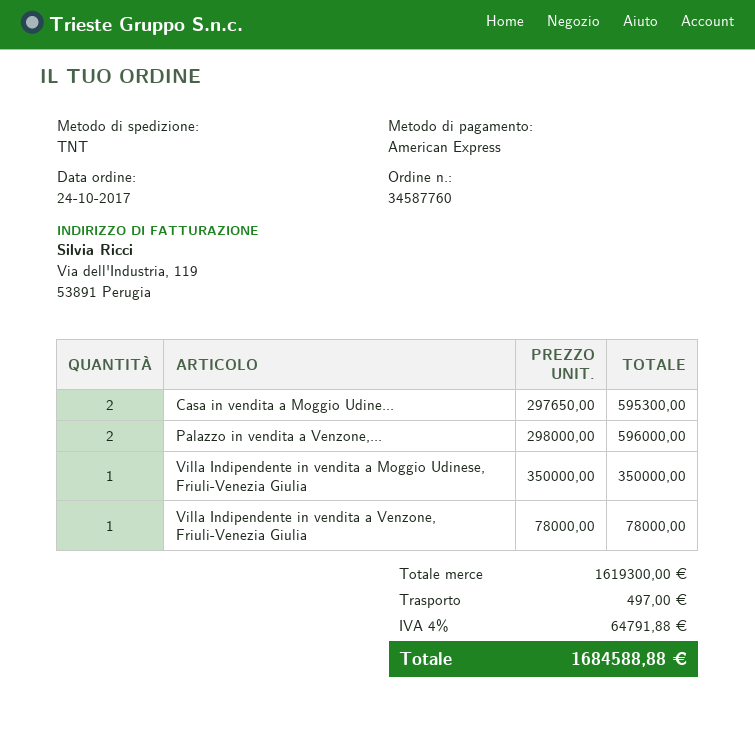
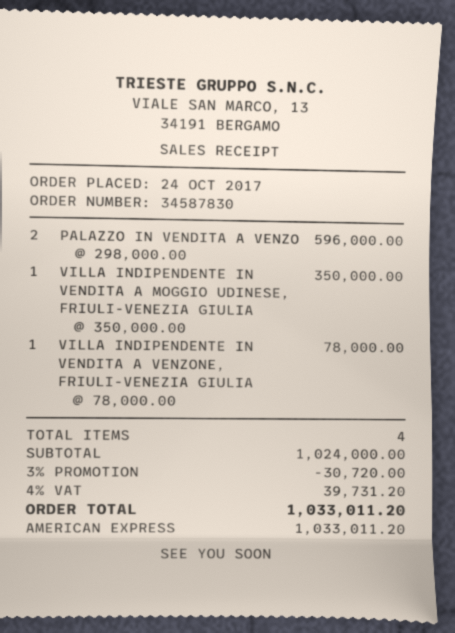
order number: 34587760 -> 34587830
Casa in vendita a Moggio Udine...: 2 x 297650.00 = 595300.00 -> none
subtotal: 1619300.00 -> 1024000.00
discount: none -> 3% = 30720.00
shipping: 497.00 -> none
tax: 4% = 64791.88 -> 4% = 39731.20
total: 1684588.88 -> 1033011.20

